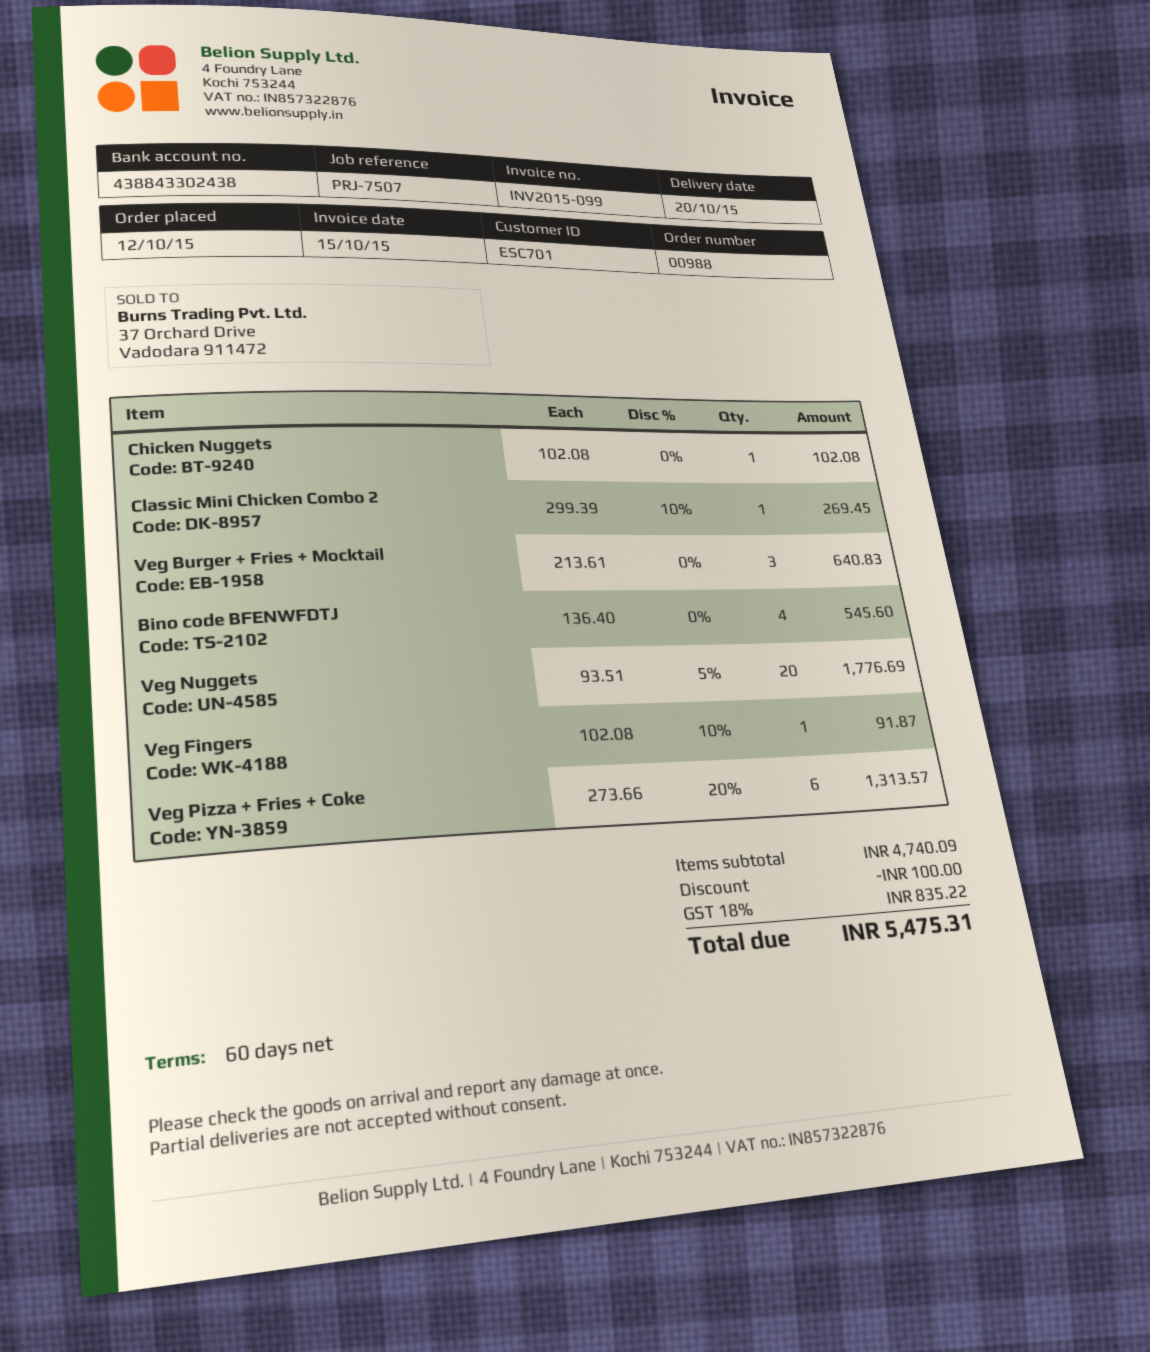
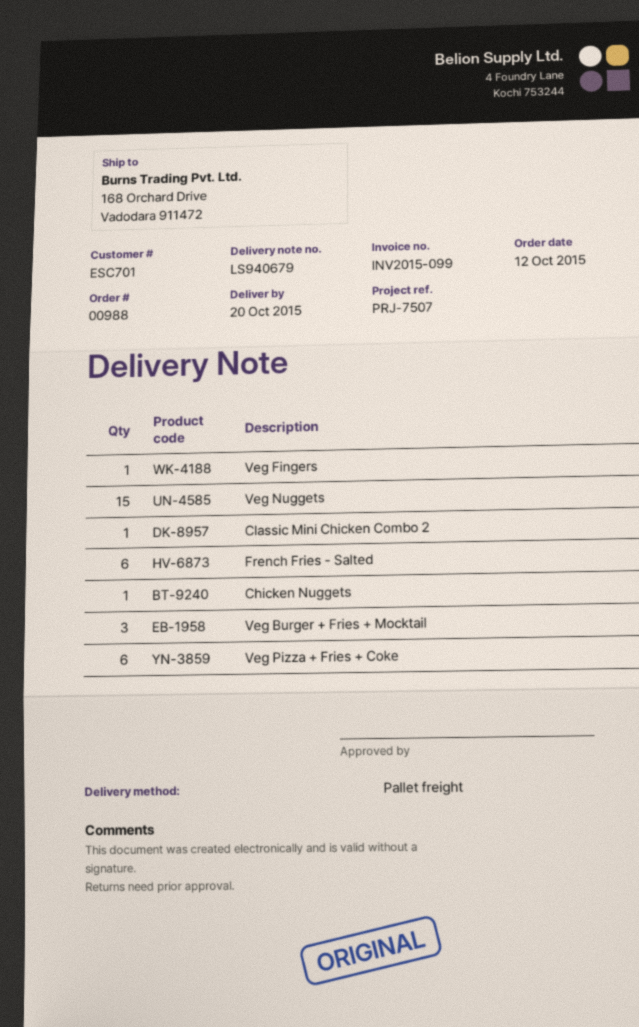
Bino code BFENWFDTJ: 4 -> none
Veg Nuggets: 20 -> 15
French Fries - Salted: none -> 6

